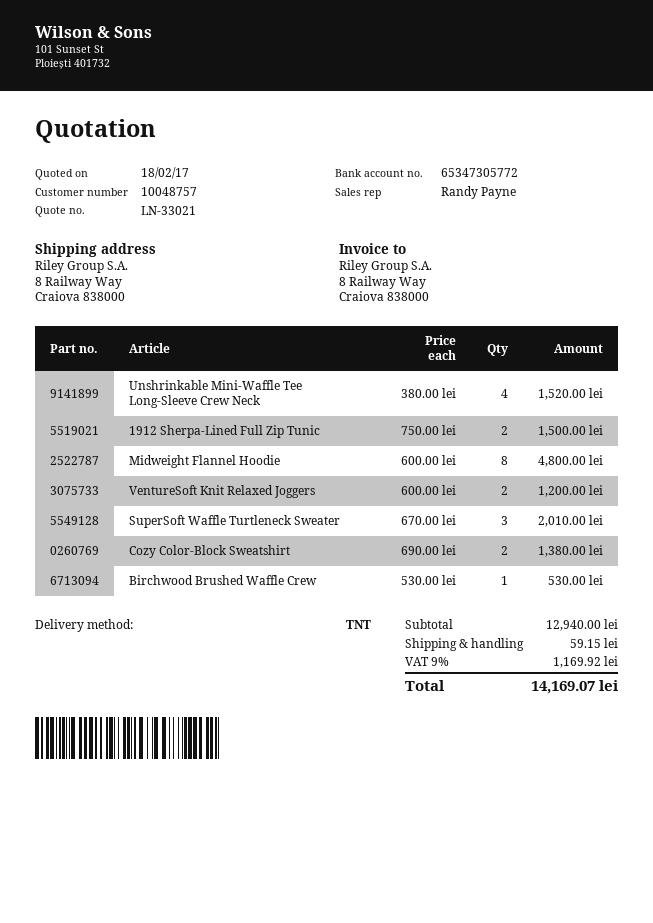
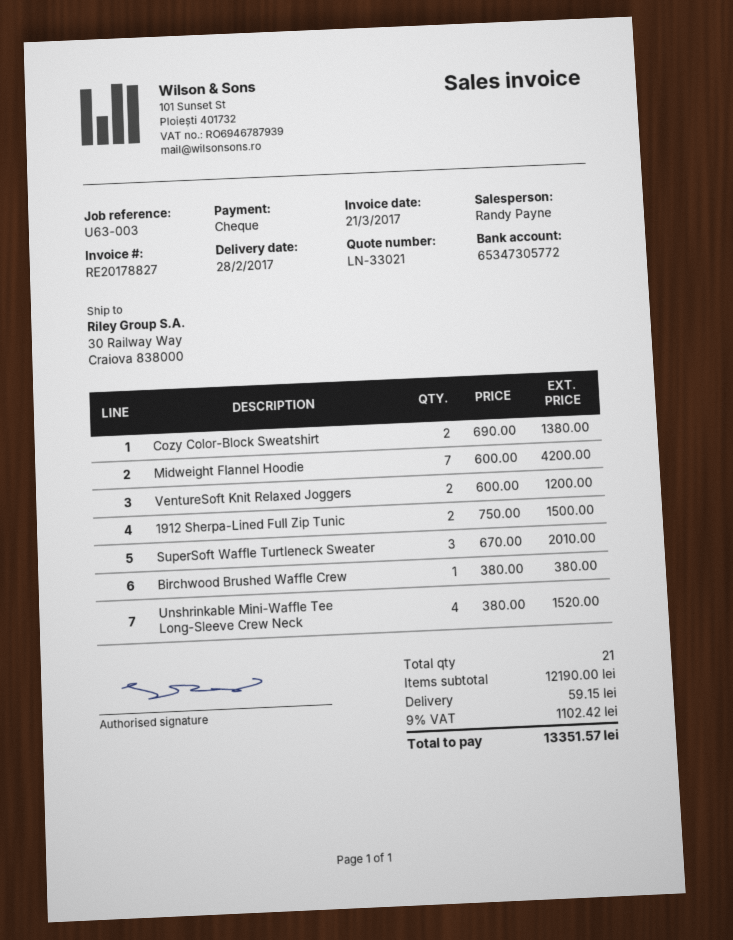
ship to: 8 Railway Way, Craiova 838000 -> 30 Railway Way, Craiova 838000
Midweight Flannel Hoodie: 8 x 600.00 = 4800.00 -> 7 x 600.00 = 4200.00
Birchwood Brushed Waffle Crew: 1 x 530.00 = 530.00 -> 1 x 380.00 = 380.00
subtotal: 12940.00 -> 12190.00
tax: 9% = 1169.92 -> 9% = 1102.42
total: 14169.07 -> 13351.57

